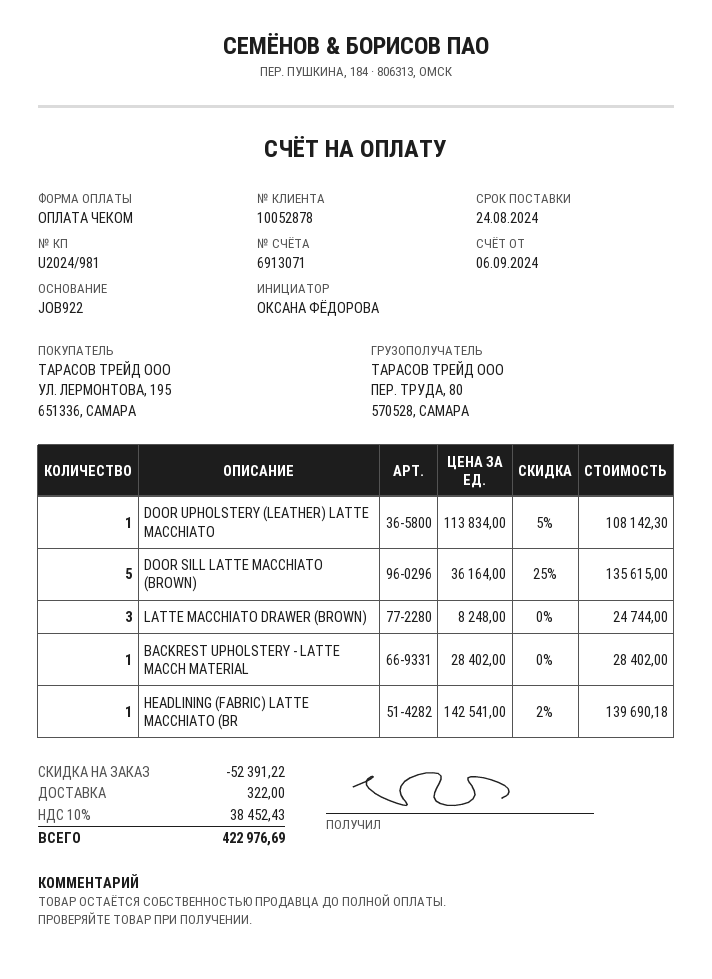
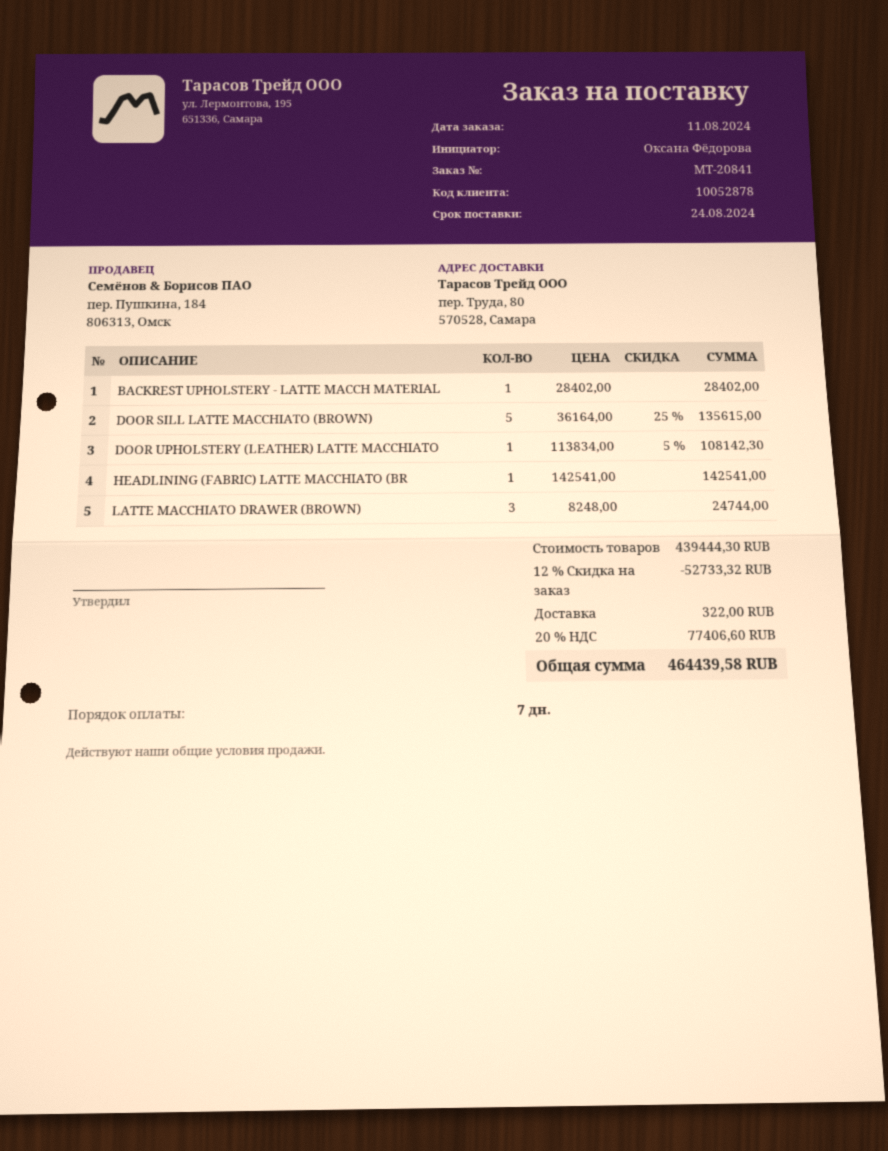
HEADLINING (FABRIC) LATTE MACCHIATO (BR: 1 x 142541.00 - 2% = 139690.18 -> 1 x 142541.00 = 142541.00
discount: 52391.22 -> 52733.32
tax: 10% = 38452.43 -> 20% = 77406.60
total: 422976.69 -> 464439.58

